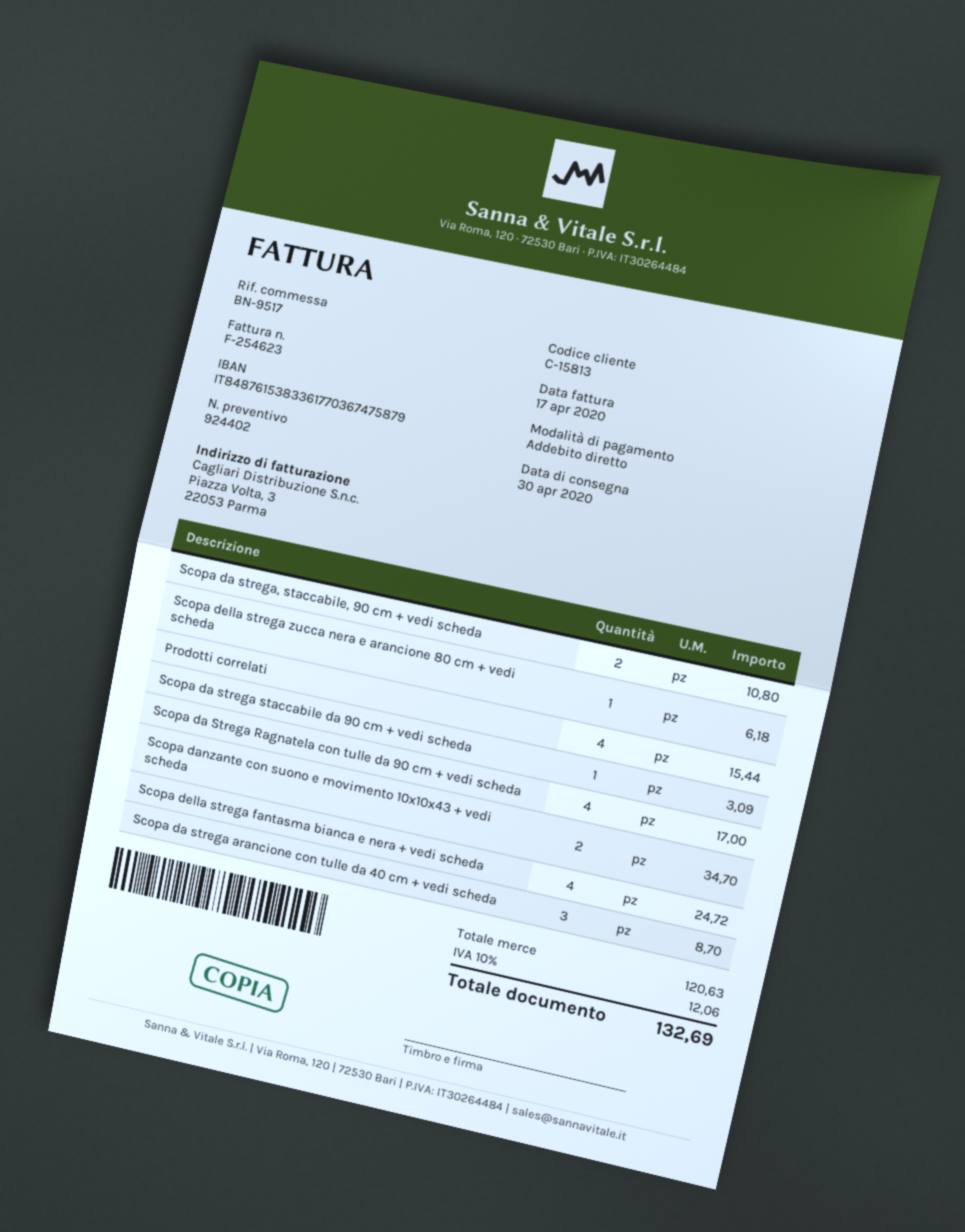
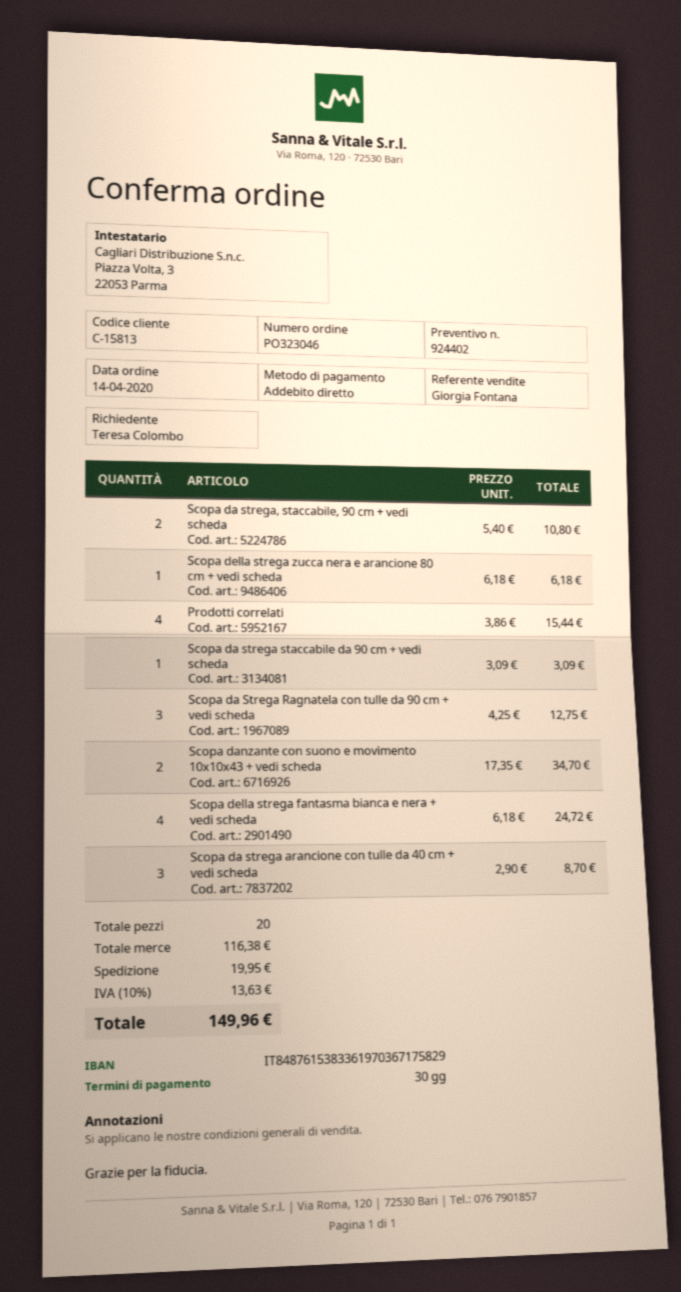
bank account: IT8487615383361770367475879 -> IT8487615383361970367175829
Scopa da Strega Ragnatela con tulle da 90 cm + vedi scheda: 4 for 17.00 -> 3 for 12.75
subtotal: 120.63 -> 116.38
shipping: none -> 19.95
tax: 10% = 12.06 -> 10% = 13.63
total: 132.69 -> 149.96

